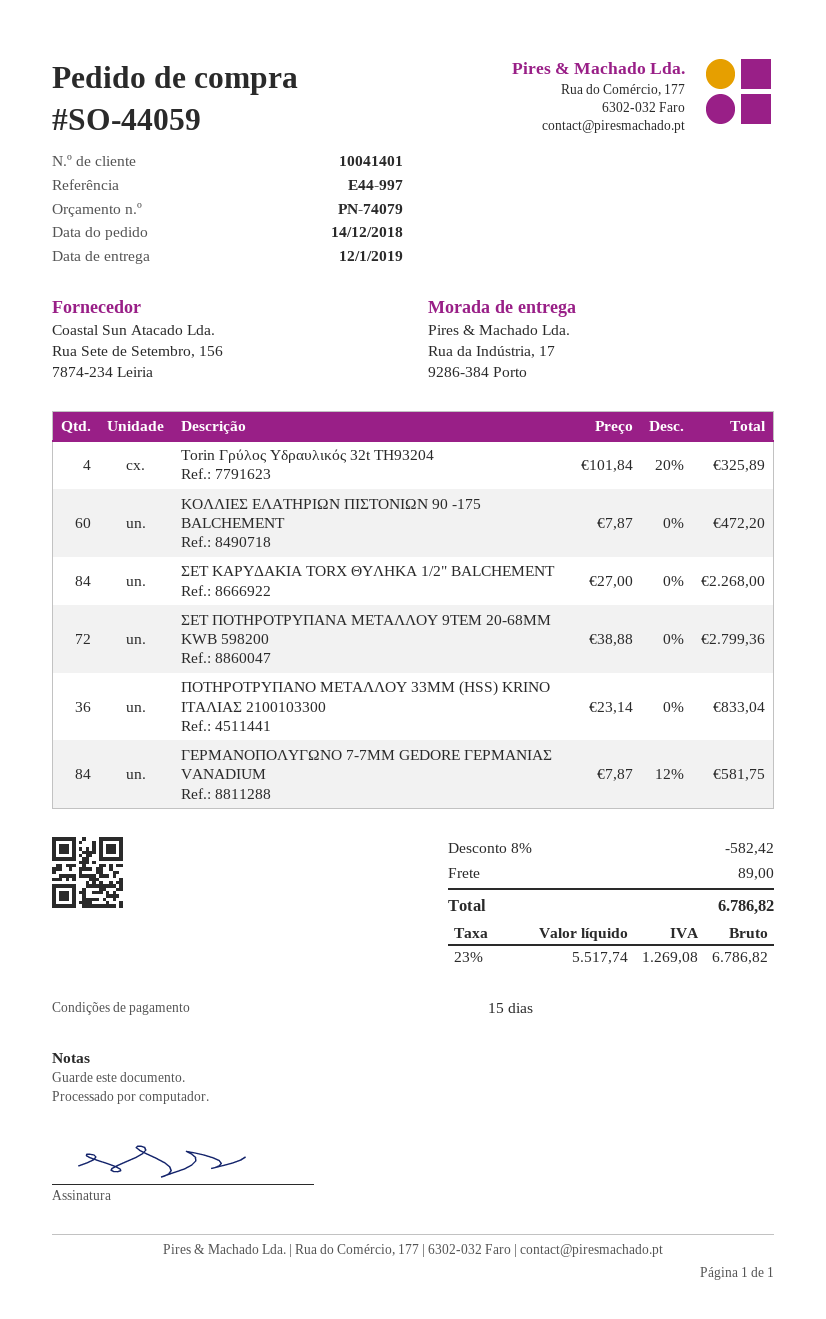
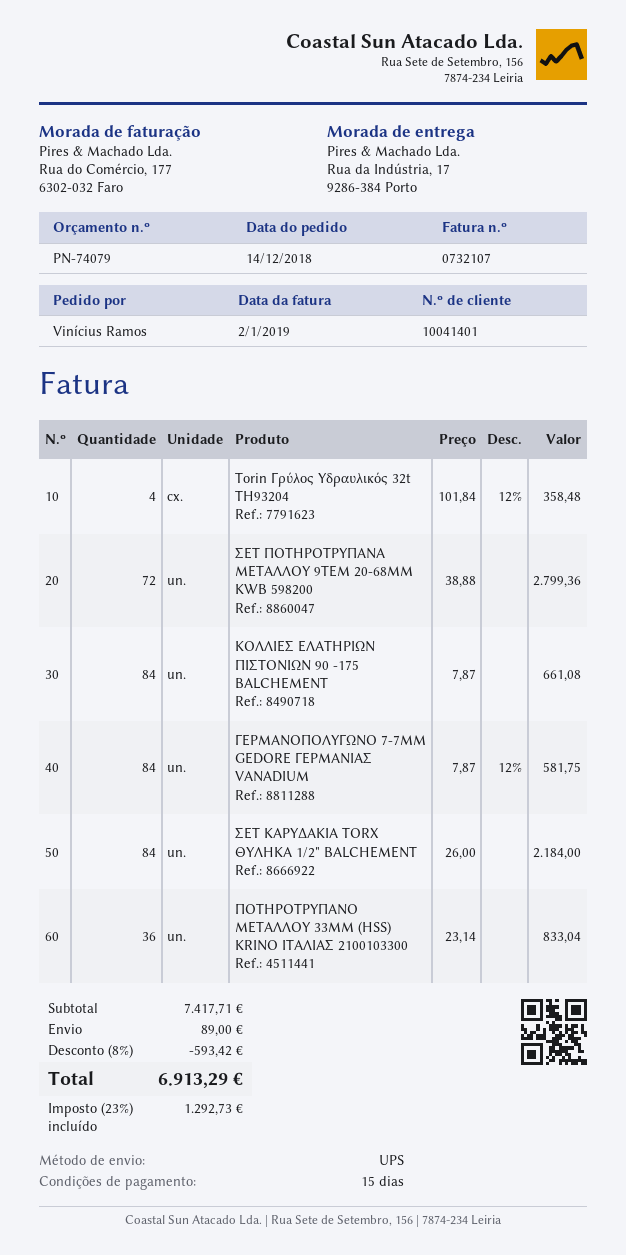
Torin Γρύλος Υδραυλικός 32t TH93204: 4 x 101.84 - 20% = 325.89 -> 4 x 101.84 - 12% = 358.48
ΚΟΛΛΙΕΣ ΕΛΑΤΗΡΙΩΝ ΠΙΣΤΟΝΙΩΝ 90 -175 BALCHEMENT: 60 x 7.87 = 472.20 -> 84 x 7.87 = 661.08
ΣΕΤ ΚΑΡΥΔΑΚΙΑ TORX ΘΥΛΗΚΑ 1/2" BALCHEMENT: 84 x 27.00 = 2268.00 -> 84 x 26.00 = 2184.00
discount: 8% = 582.42 -> 8% = 593.42
tax: 23% = 1269.08 -> 23% = 1292.73
total: 6786.82 -> 6913.29

